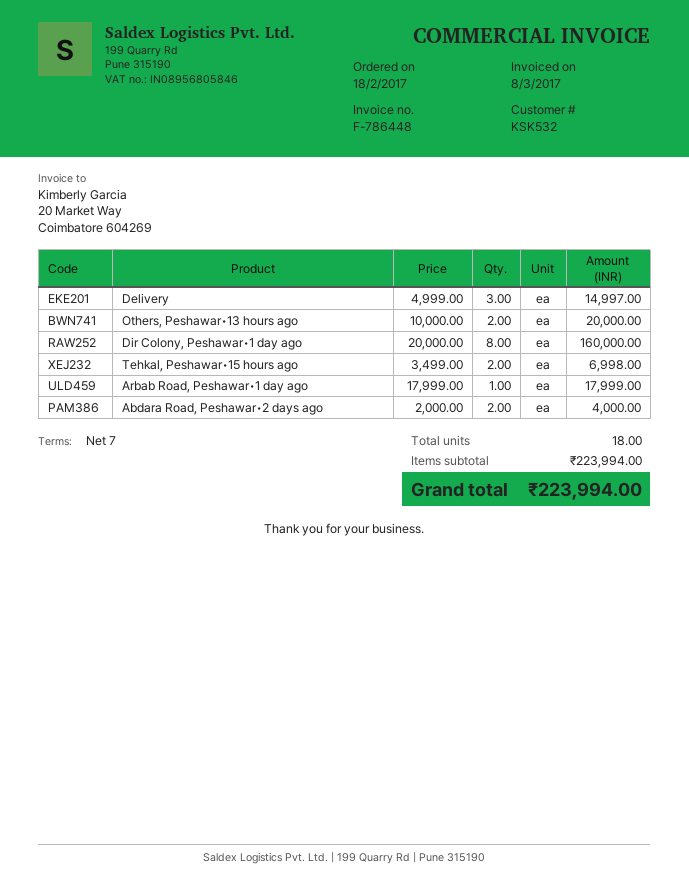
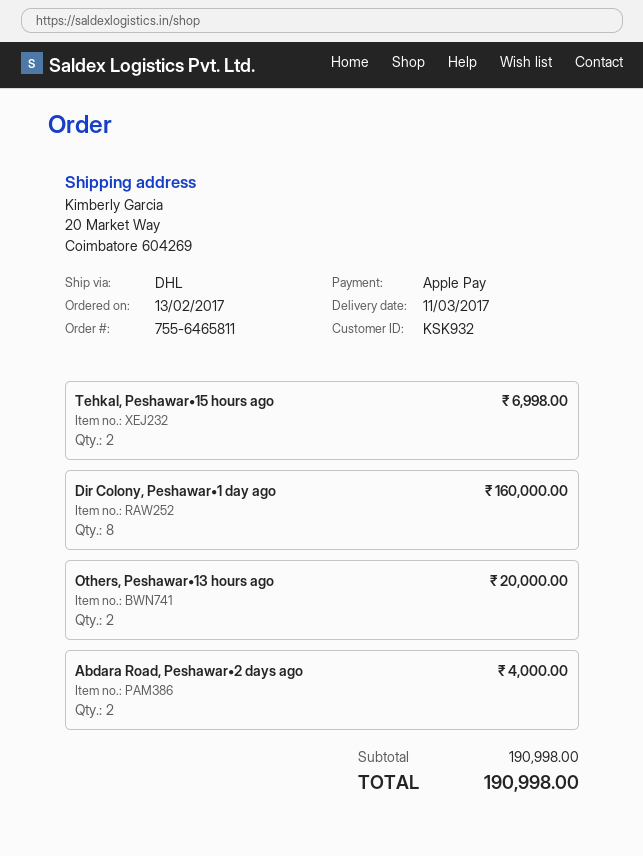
order date: 2017-02-18 -> 2017-02-13
customer number: KSK532 -> KSK932
Delivery: 3 for 14997.00 -> none
Arbab Road, Peshawar•1 day ago: 1 for 17999.00 -> none
subtotal: 223994.00 -> 190998.00
total: 223994.00 -> 190998.00

